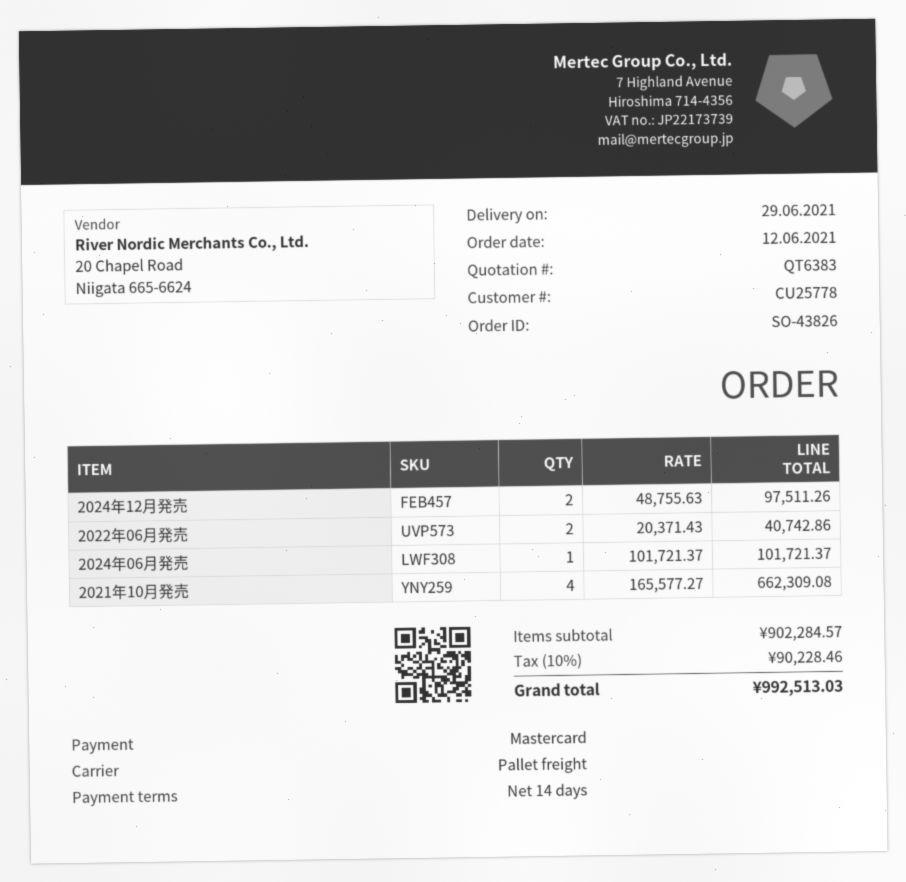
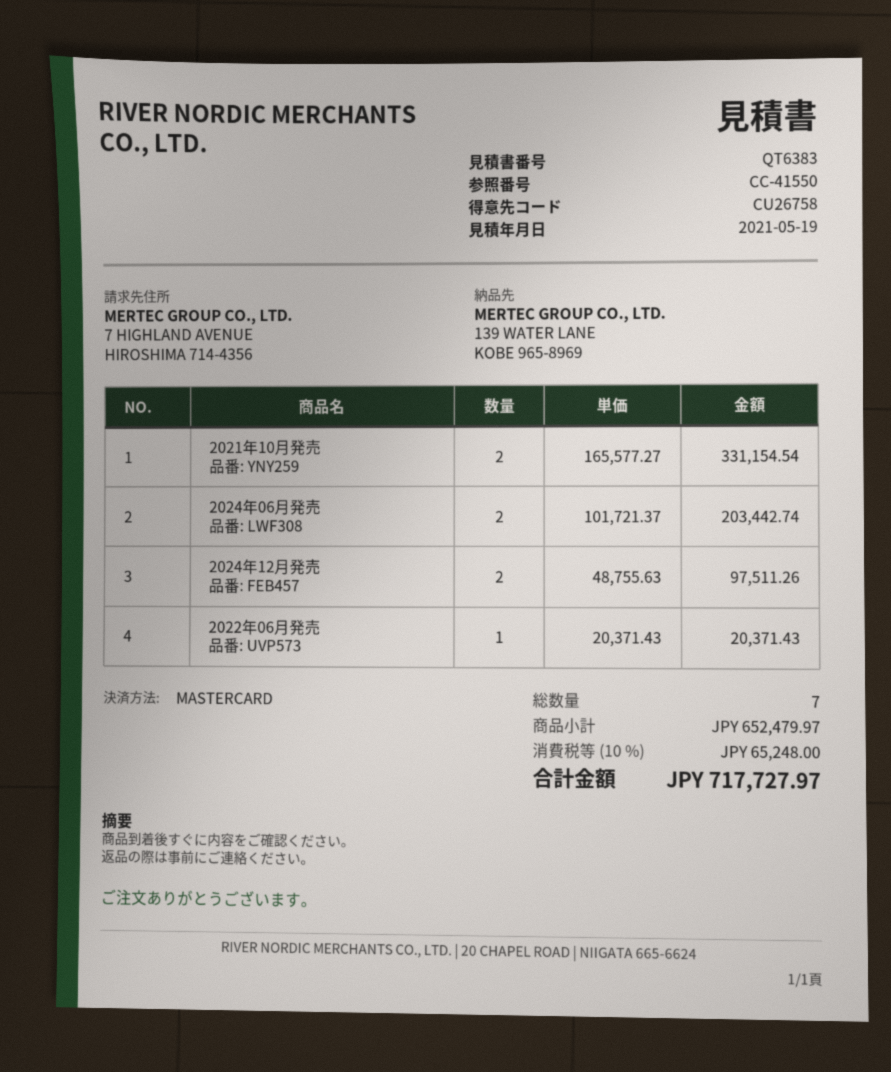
customer number: CU25778 -> CU26758
2022年06月発売: 2 x 20371.43 = 40742.86 -> 1 x 20371.43 = 20371.43
2024年06月発売: 1 x 101721.37 = 101721.37 -> 2 x 101721.37 = 203442.74
2021年10月発売: 4 x 165577.27 = 662309.08 -> 2 x 165577.27 = 331154.54
subtotal: 902284.57 -> 652479.97
tax: 10% = 90228.46 -> 10% = 65248.00
total: 992513.03 -> 717727.97

